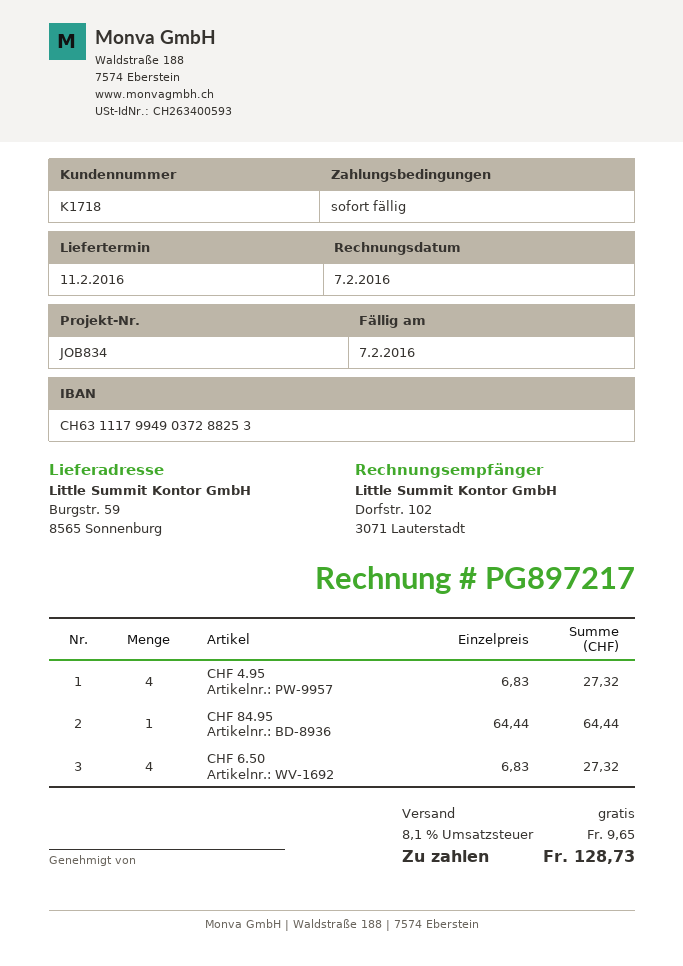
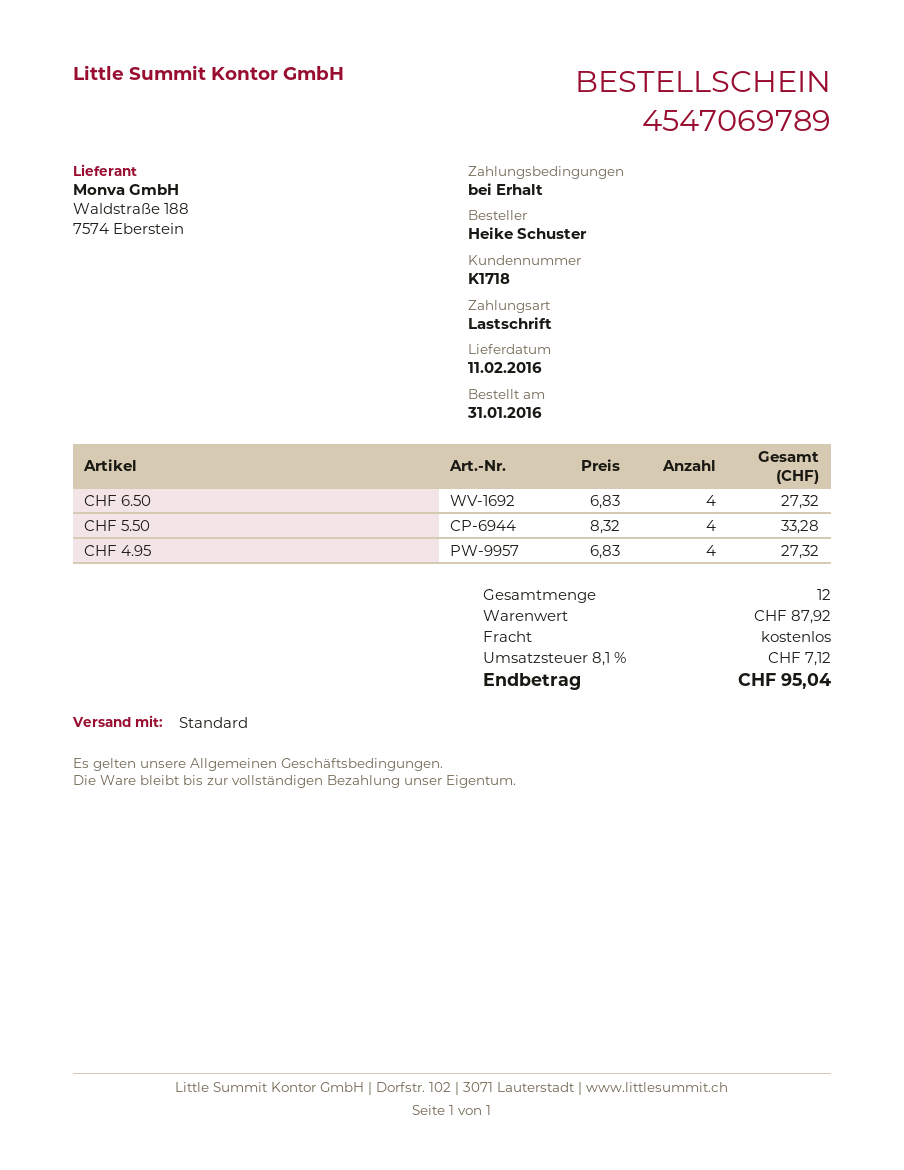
CHF 84.95: 1 x 64.44 = 64.44 -> none
CHF 5.50: none -> 4 x 8.32 = 33.28
tax: 8.1% = 9.65 -> 8.1% = 7.12
total: 128.73 -> 95.04

